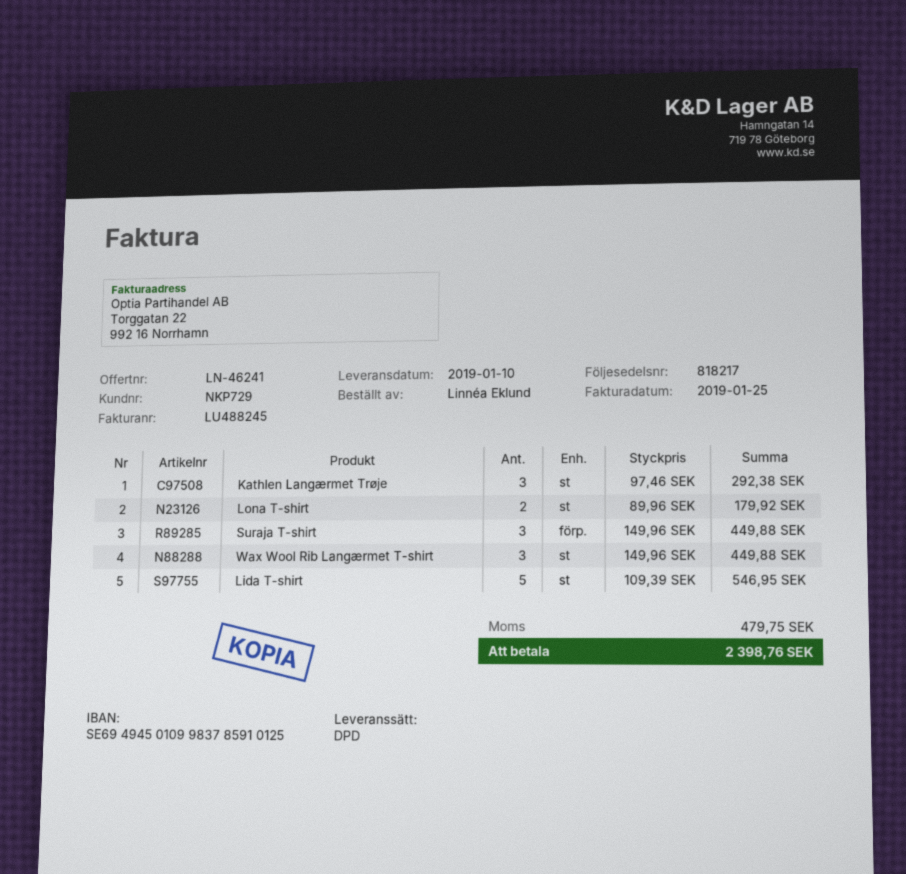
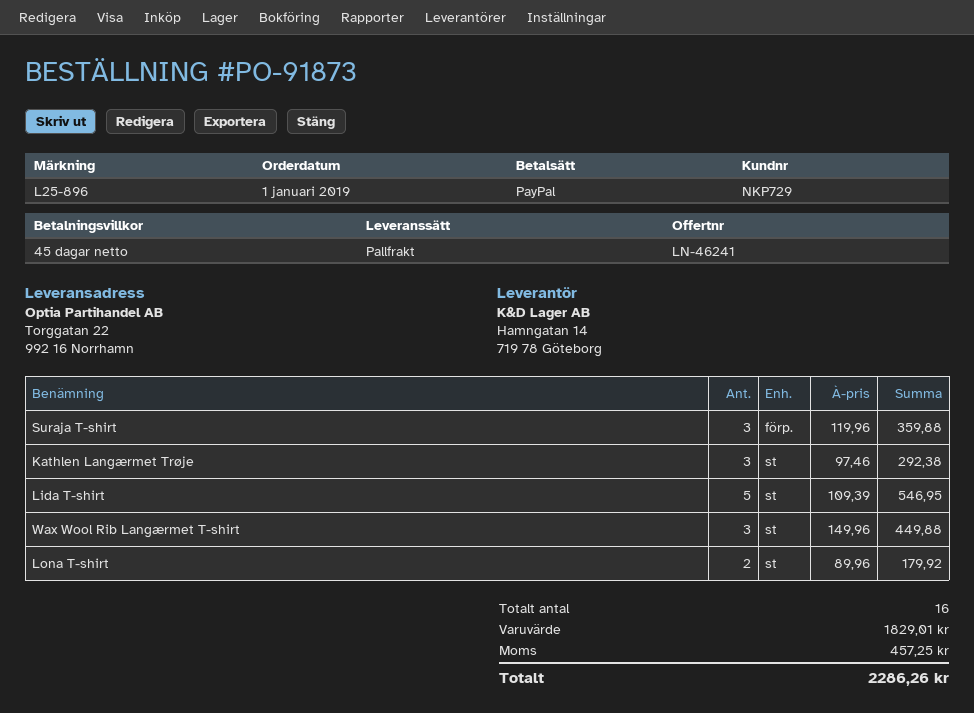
shipping method: DPD -> pallet freight
Suraja T-shirt: 3 x 149.96 = 449.88 -> 3 x 119.96 = 359.88
tax: 479.75 -> 457.25
total: 2398.76 -> 2286.26

